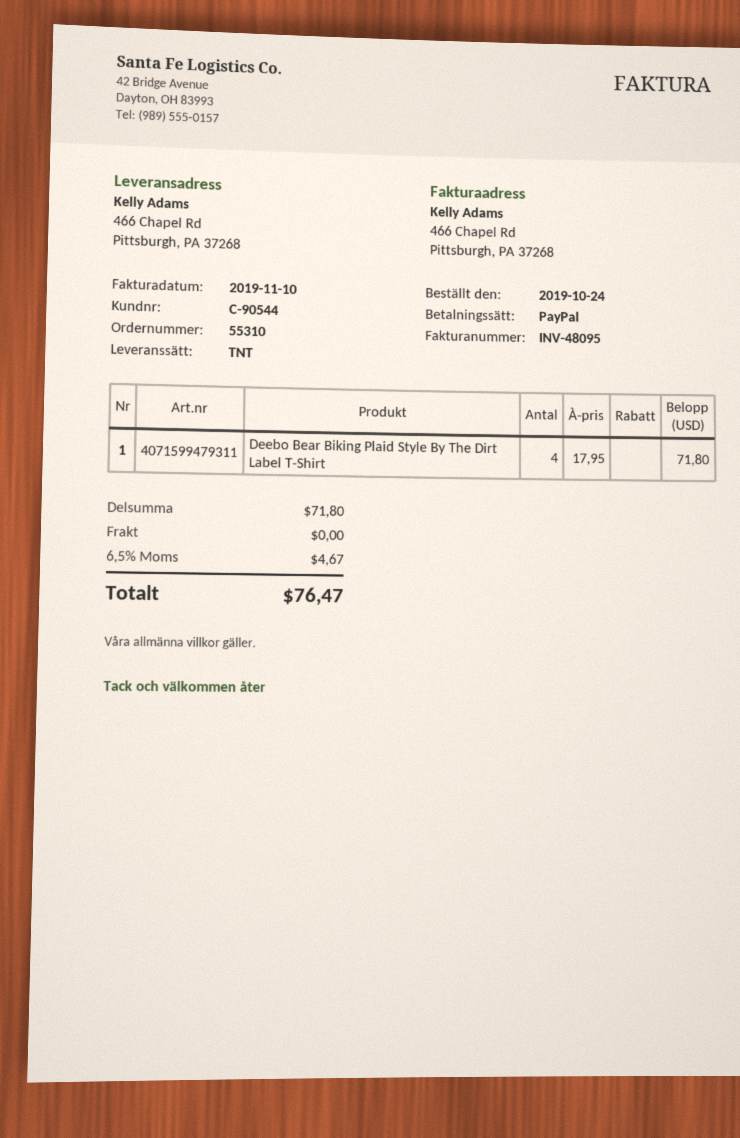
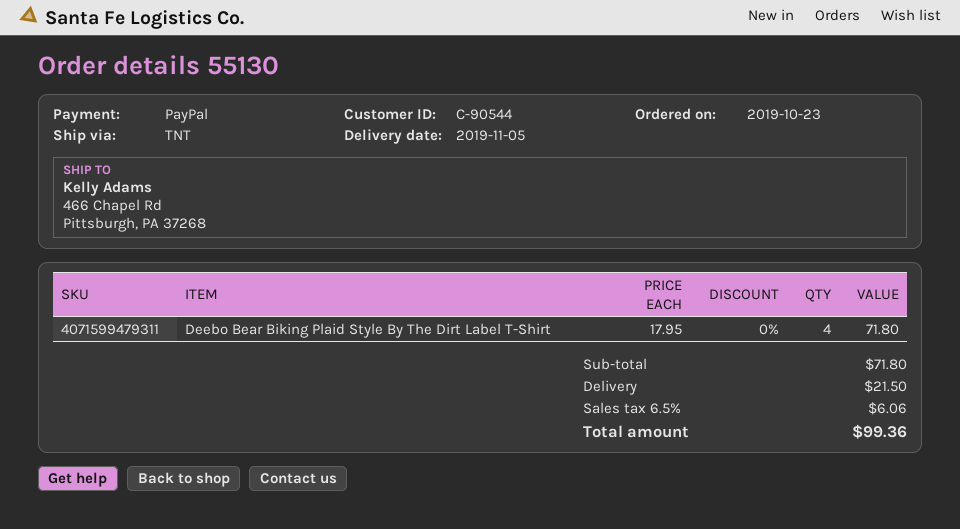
order number: 55310 -> 55130
order date: 2019-10-24 -> 2019-10-23
shipping: 0.00 -> 21.50
tax: 6.5% = 4.67 -> 6.5% = 6.06
total: 76.47 -> 99.36

